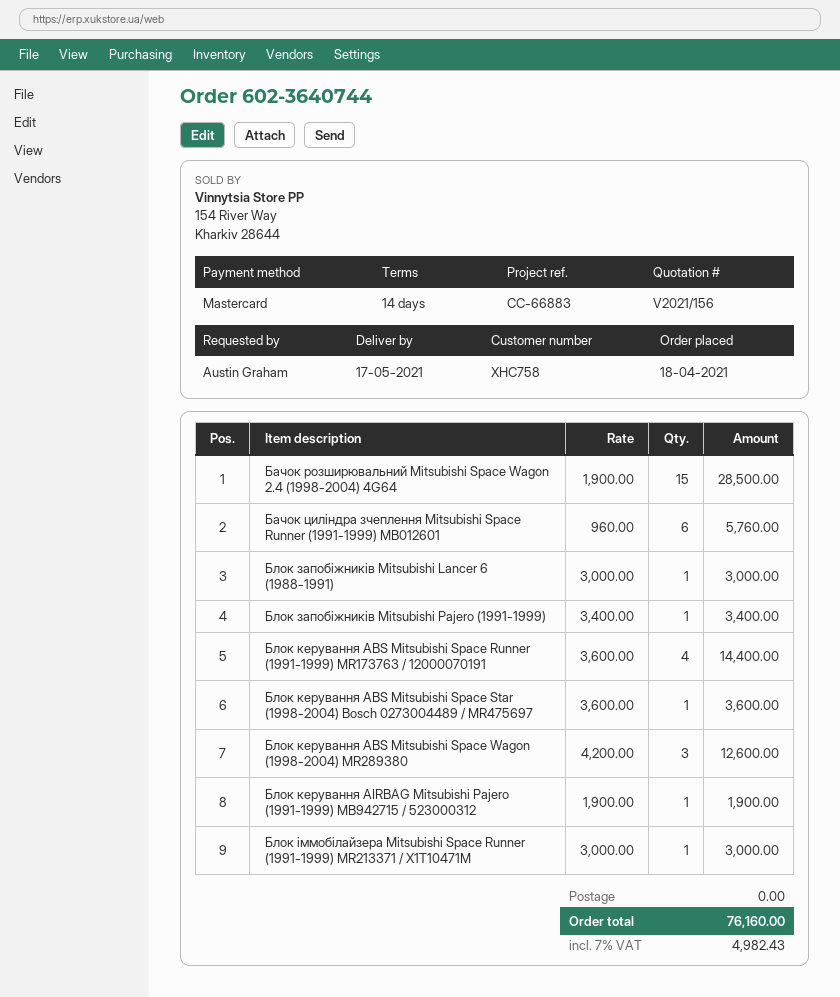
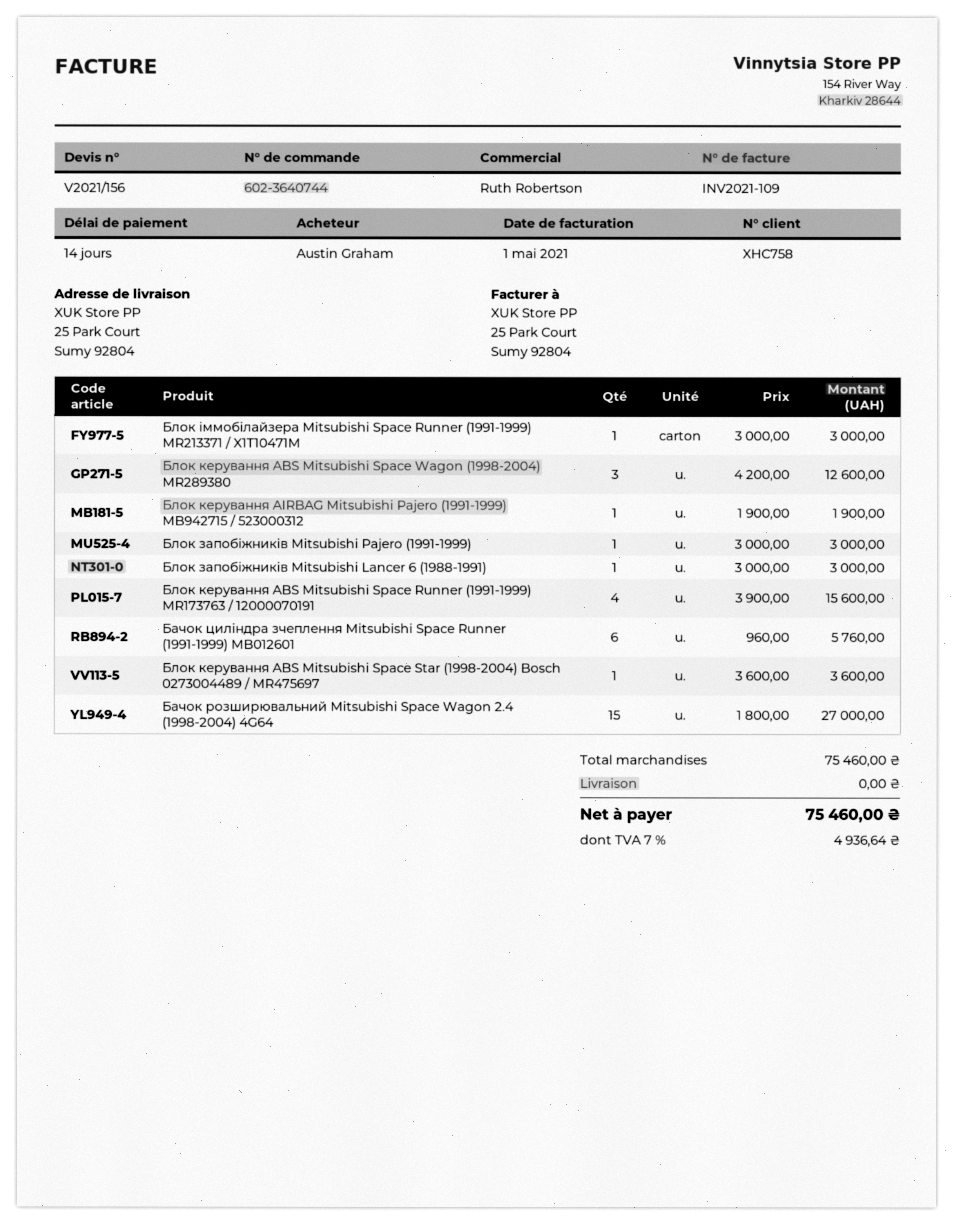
Бачок розширювальний Mitsubishi Space Wagon 2.4 (1998-2004) 4G64: 15 x 1900.00 = 28500.00 -> 15 x 1800.00 = 27000.00
Блок запобіжників Mitsubishi Pajero (1991-1999): 1 x 3400.00 = 3400.00 -> 1 x 3000.00 = 3000.00
Блок керування ABS Mitsubishi Space Runner (1991-1999) MR173763 / 12000070191: 4 x 3600.00 = 14400.00 -> 4 x 3900.00 = 15600.00
tax: 7% = 4982.43 -> 7% = 4936.64
total: 76160.00 -> 75460.00

